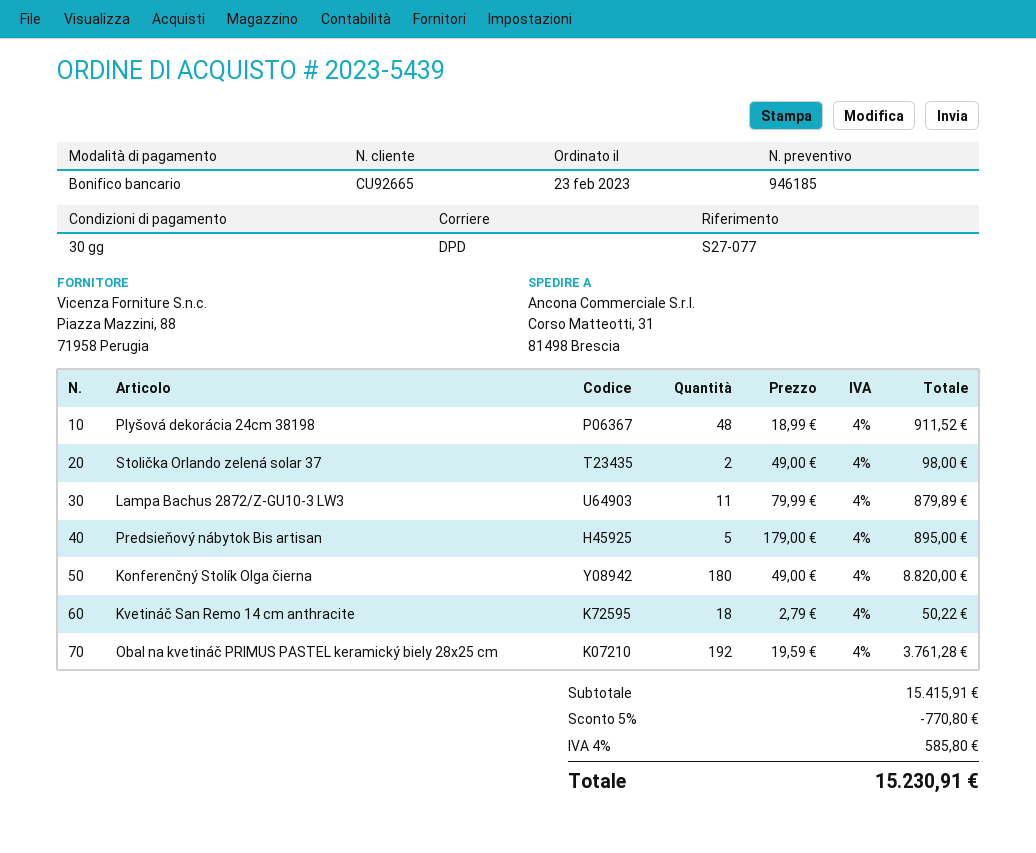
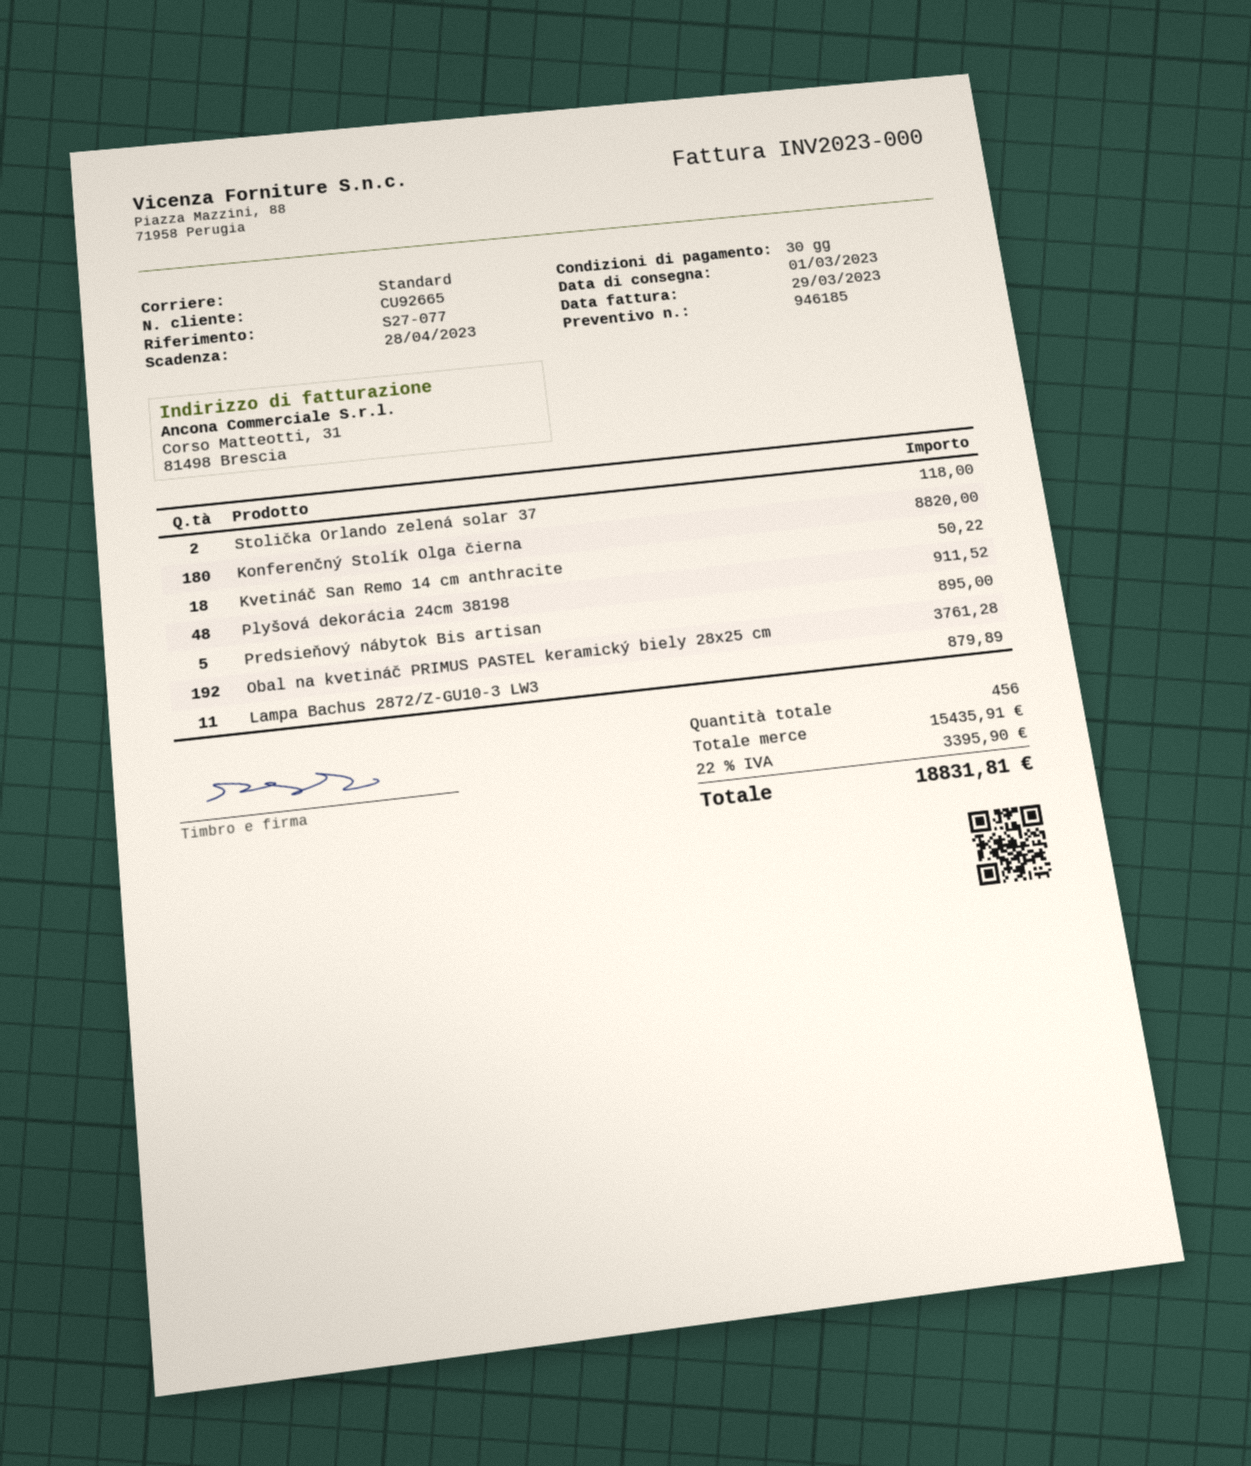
shipping method: DPD -> standard
Stolička Orlando zelená solar 37: 2 for 98.00 -> 2 for 118.00
subtotal: 15415.91 -> 15435.91
discount: 5% = 770.80 -> none
tax: 4% = 585.80 -> 22% = 3395.90
total: 15230.91 -> 18831.81

